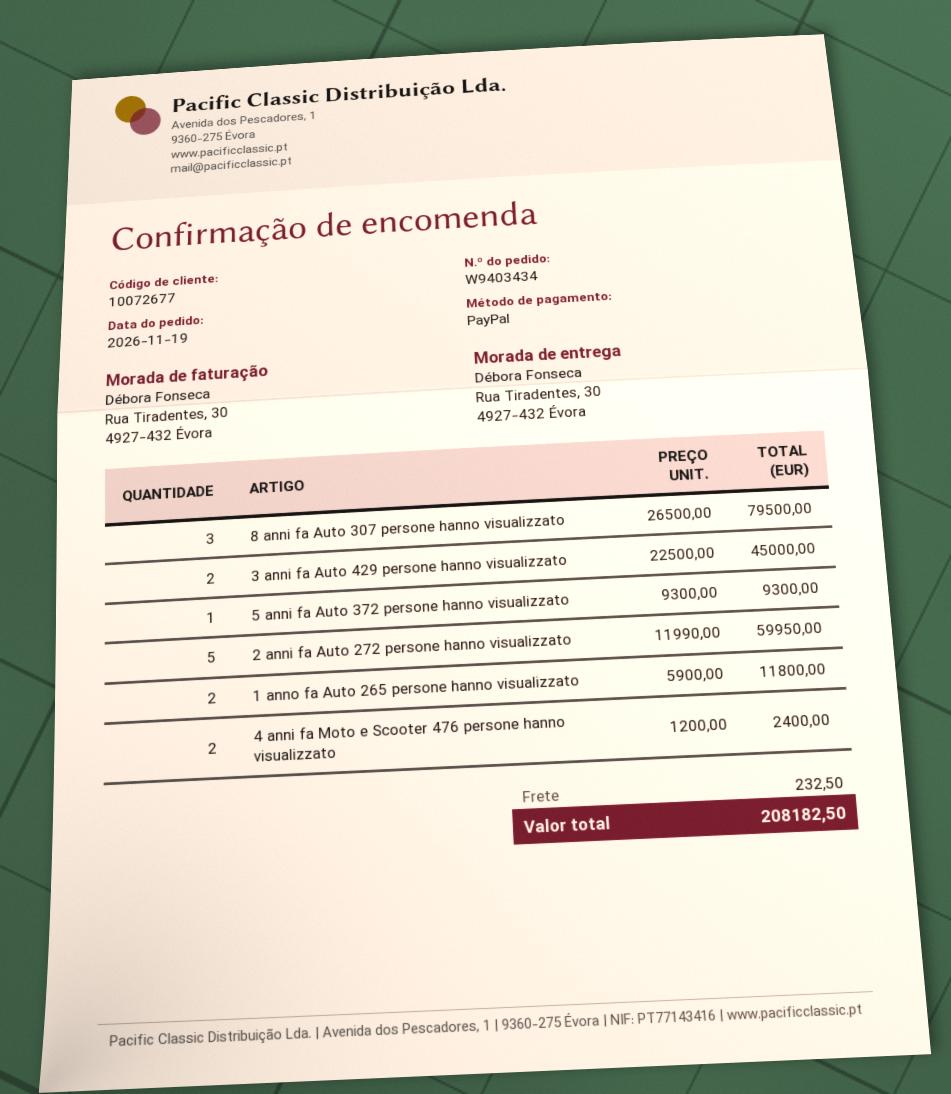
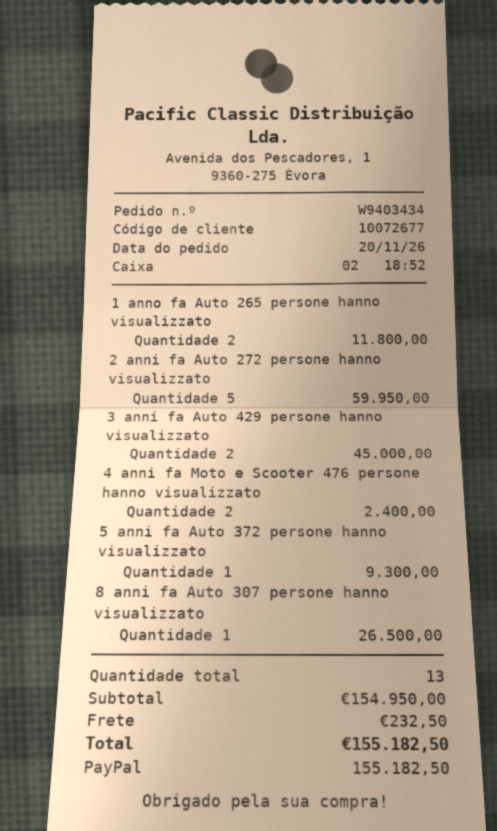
order date: 2026-11-19 -> 2026-11-20
8 anni fa Auto 307 persone hanno visualizzato: 3 for 79500.00 -> 1 for 26500.00
total: 208182.50 -> 155182.50

